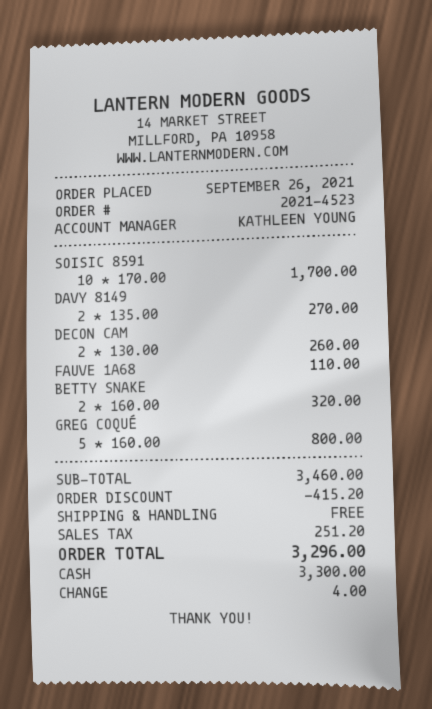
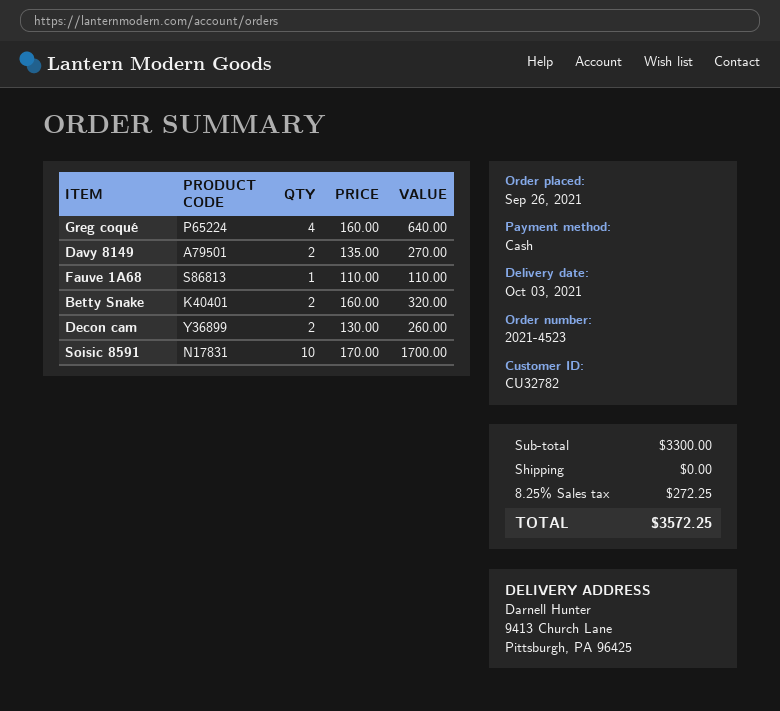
GREG COQUÉ: 5 x 160.00 = 800.00 -> 4 x 160.00 = 640.00
subtotal: 3460.00 -> 3300.00
discount: 415.20 -> none
tax: 251.20 -> 272.25
total: 3296.00 -> 3572.25

